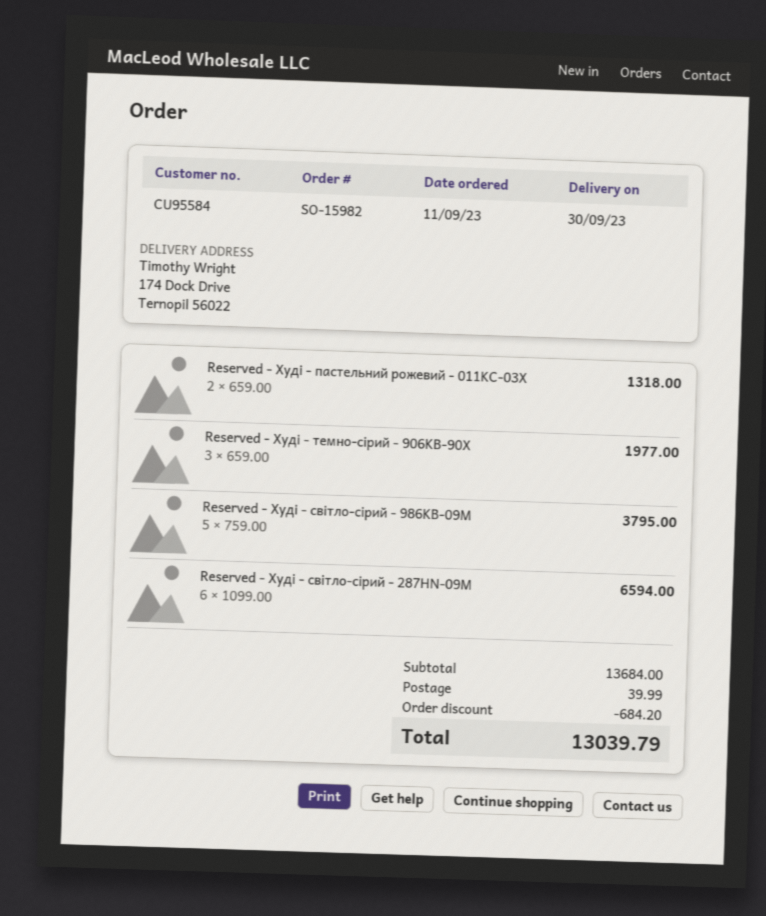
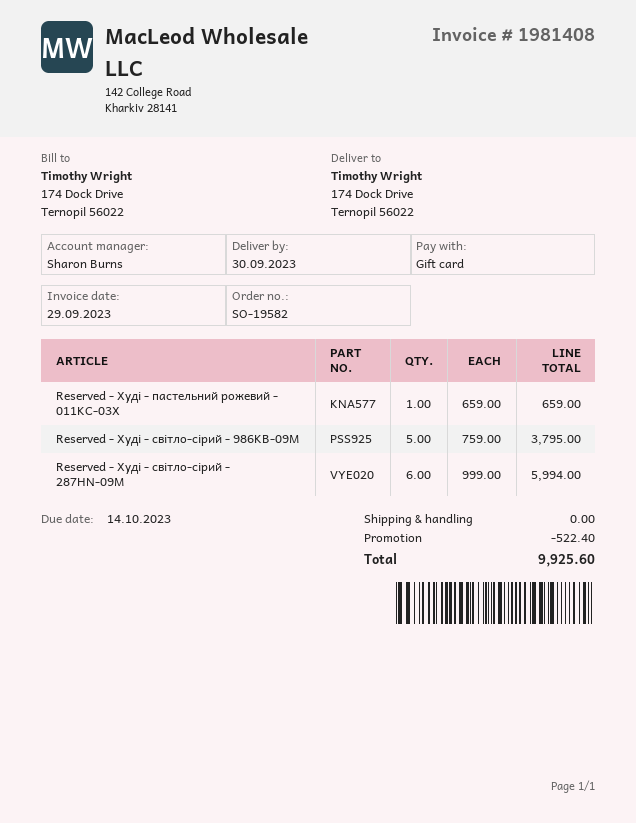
order number: SO-15982 -> SO-19582
Reserved - Худі - пастельний рожевий - 011KC-03X: 2 x 659.00 = 1318.00 -> 1 x 659.00 = 659.00
Reserved - Худі - темно-сірий - 906KB-90X: 3 x 659.00 = 1977.00 -> none
Reserved - Худі - світло-сірий - 287HN-09M: 6 x 1099.00 = 6594.00 -> 6 x 999.00 = 5994.00
discount: 684.20 -> 522.40
shipping: 39.99 -> 0.00
total: 13039.79 -> 9925.60

